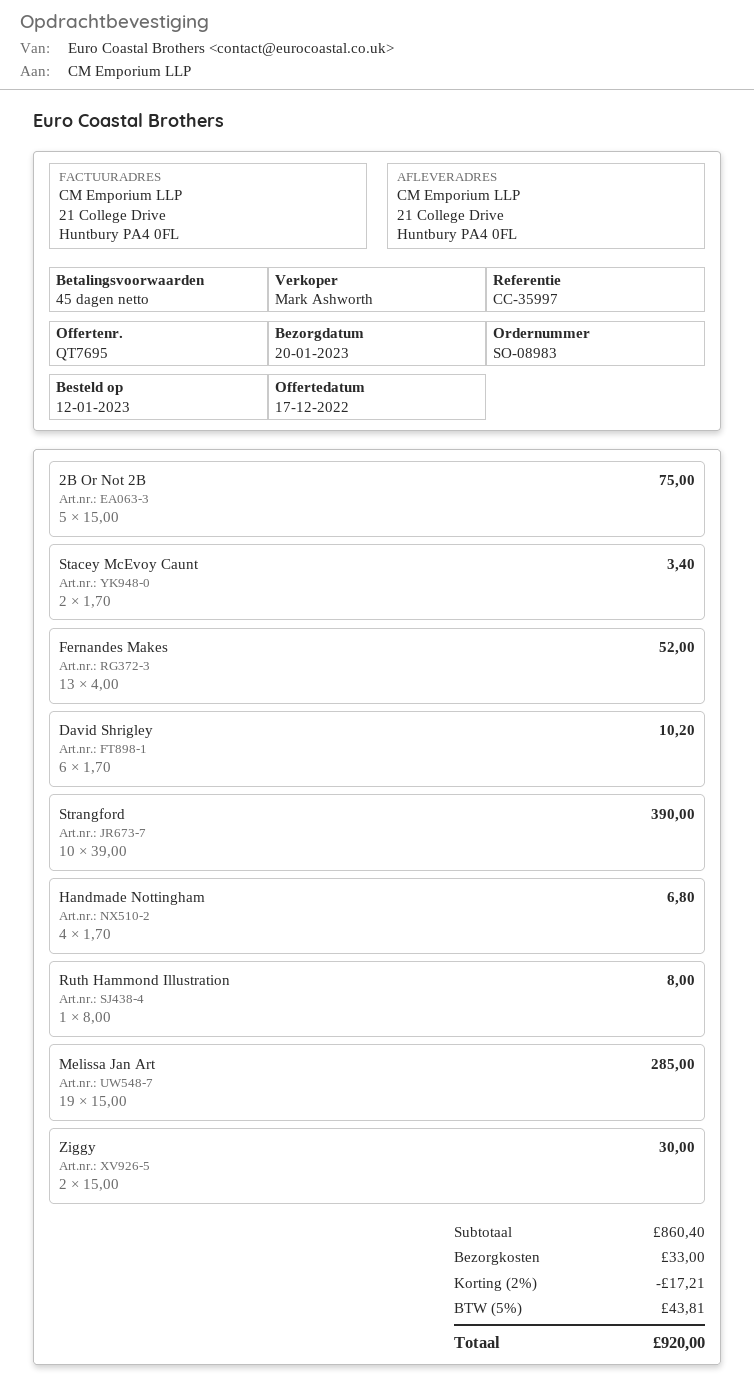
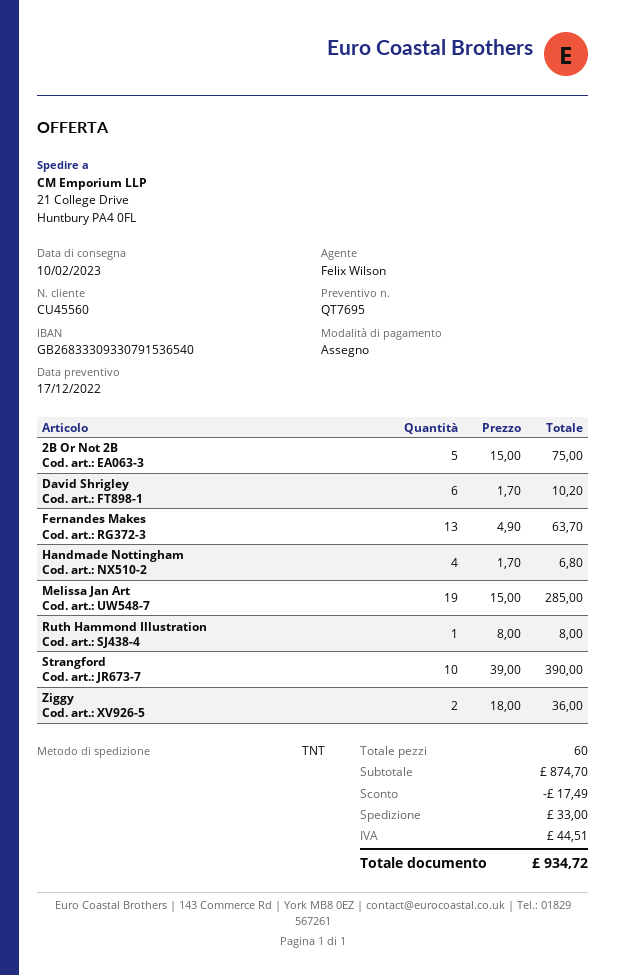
delivery date: 2023-01-20 -> 2023-02-10
sales rep: Mark Ashworth -> Felix Wilson
Stacey McEvoy Caunt: 2 x 1.70 = 3.40 -> none
Fernandes Makes: 13 x 4.00 = 52.00 -> 13 x 4.90 = 63.70
Ziggy: 2 x 15.00 = 30.00 -> 2 x 18.00 = 36.00
subtotal: 860.40 -> 874.70
discount: 17.21 -> 17.49
tax: 43.81 -> 44.51
total: 920.00 -> 934.72

